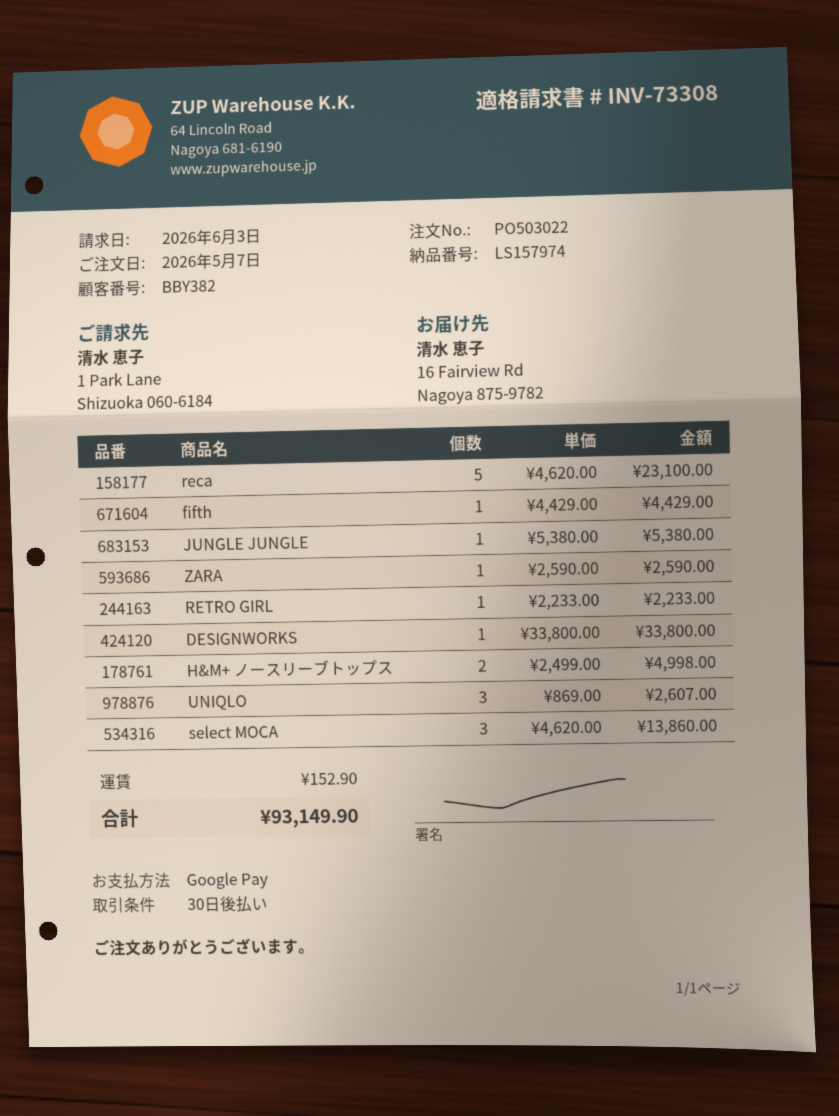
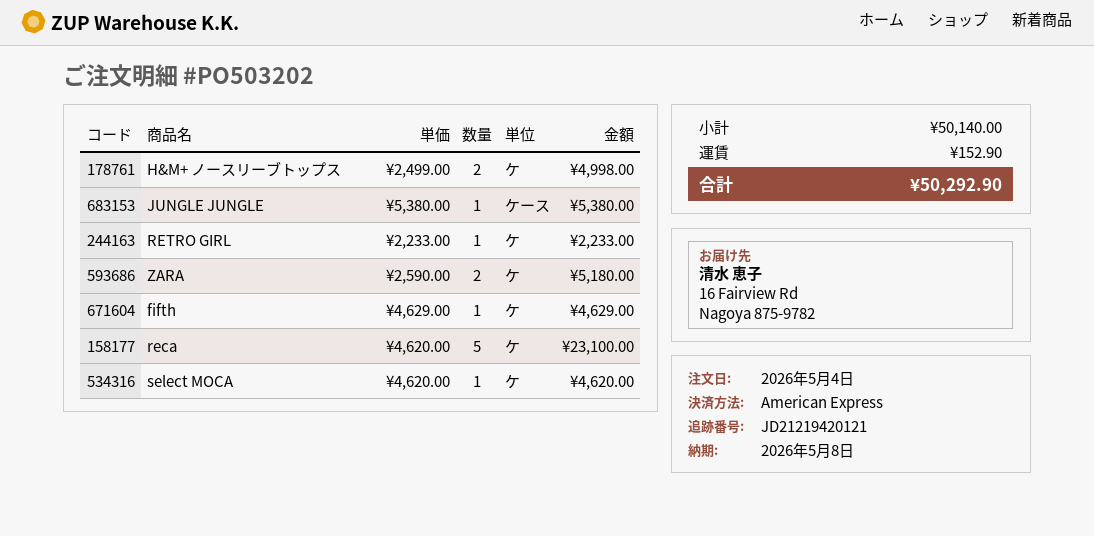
order number: PO503022 -> PO503202
order date: 2026-05-07 -> 2026-05-04
payment method: Google Pay -> American Express
fifth: 1 x 4429.00 = 4429.00 -> 1 x 4629.00 = 4629.00
ZARA: 1 x 2590.00 = 2590.00 -> 2 x 2590.00 = 5180.00
DESIGNWORKS: 1 x 33800.00 = 33800.00 -> none
UNIQLO: 3 x 869.00 = 2607.00 -> none
select MOCA: 3 x 4620.00 = 13860.00 -> 1 x 4620.00 = 4620.00
total: 93149.90 -> 50292.90

